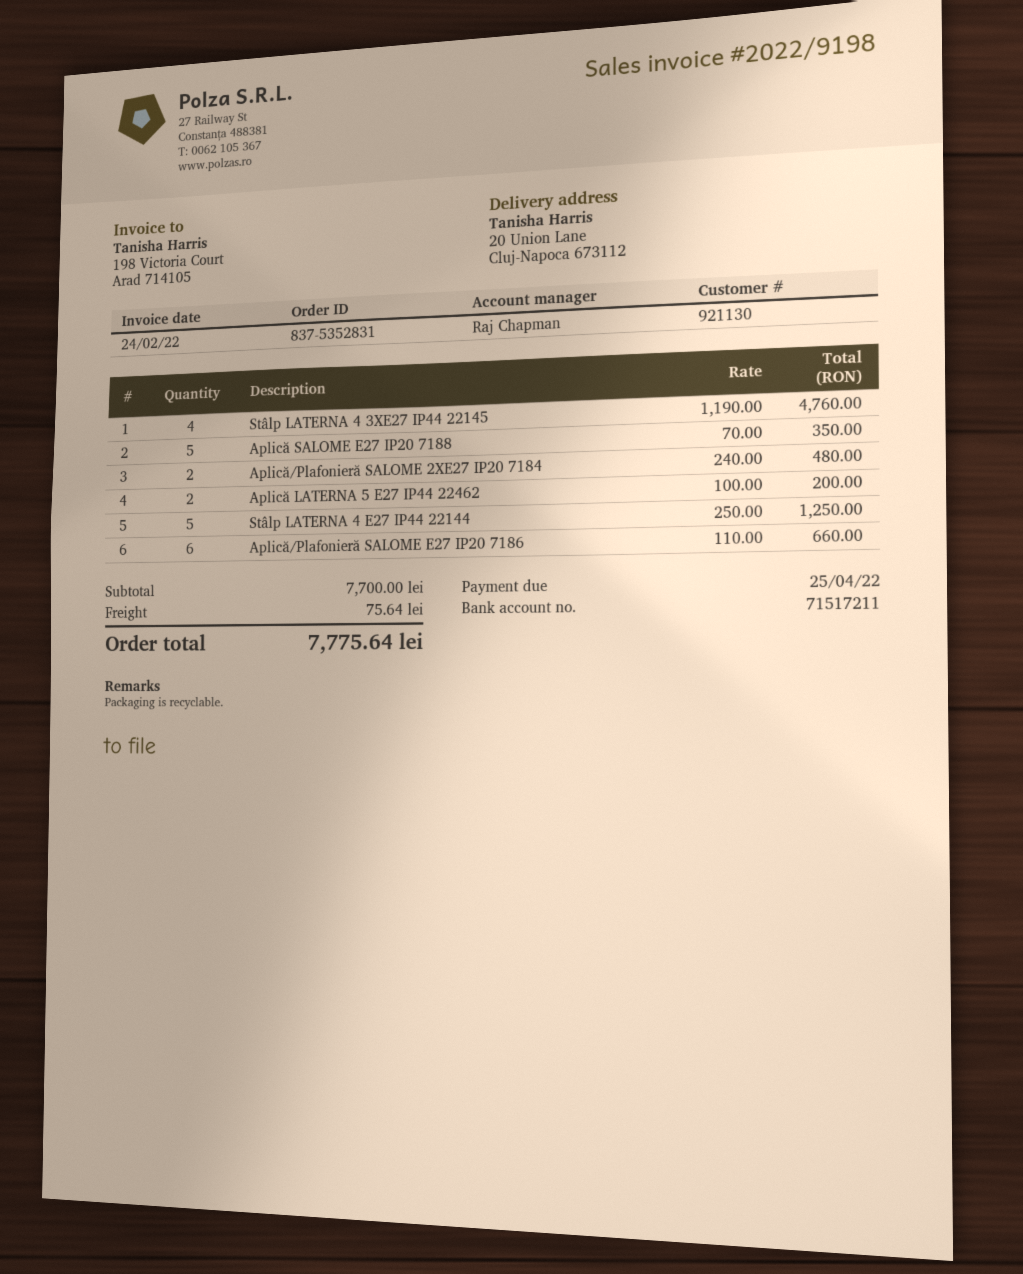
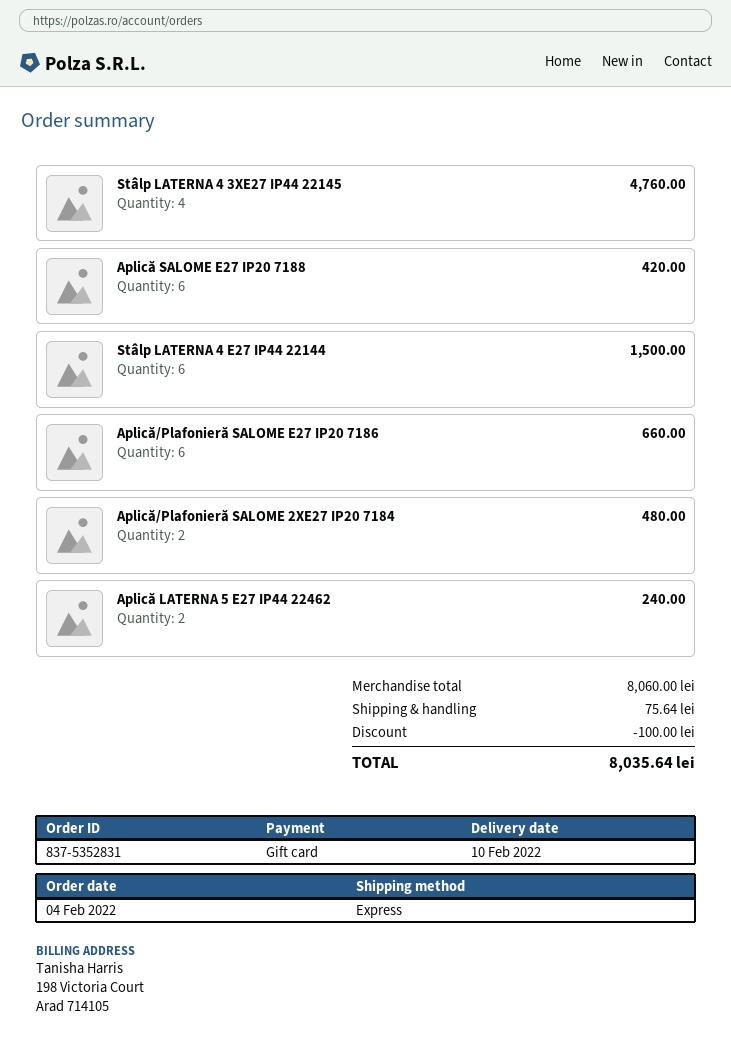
Aplică SALOME E27 IP20 7188: 5 for 350.00 -> 6 for 420.00
Aplică LATERNA 5 E27 IP44 22462: 2 for 200.00 -> 2 for 240.00
Stâlp LATERNA 4 E27 IP44 22144: 5 for 1250.00 -> 6 for 1500.00
subtotal: 7700.00 -> 8060.00
discount: none -> 100.00
total: 7775.64 -> 8035.64

